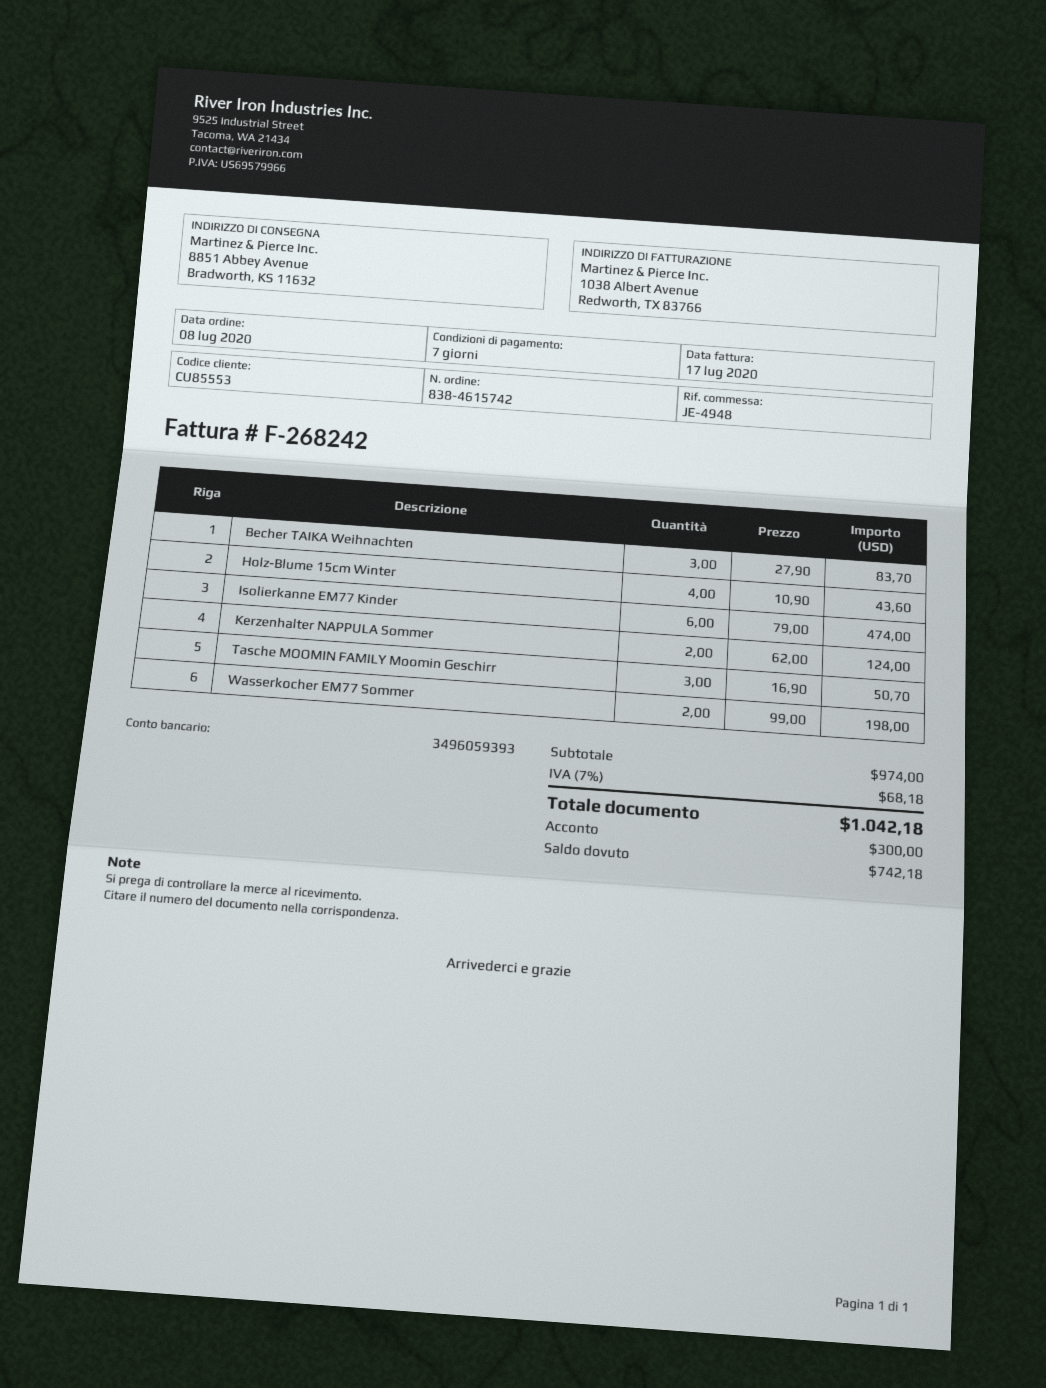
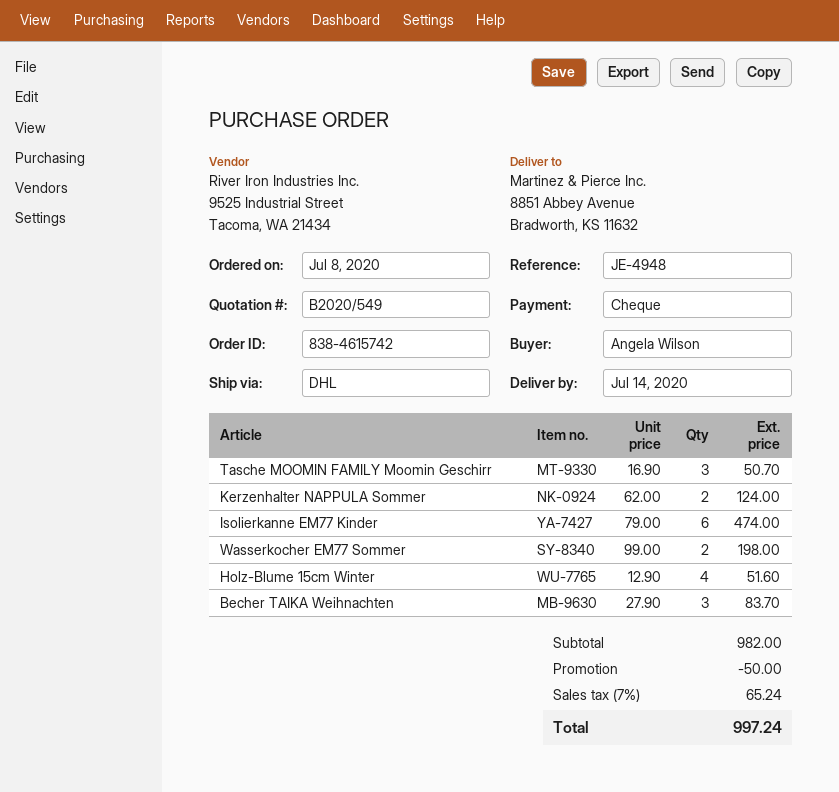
Holz-Blume 15cm Winter: 4 x 10.90 = 43.60 -> 4 x 12.90 = 51.60
subtotal: 974.00 -> 982.00
discount: none -> 50.00
tax: 7% = 68.18 -> 7% = 65.24
total: 1042.18 -> 997.24

